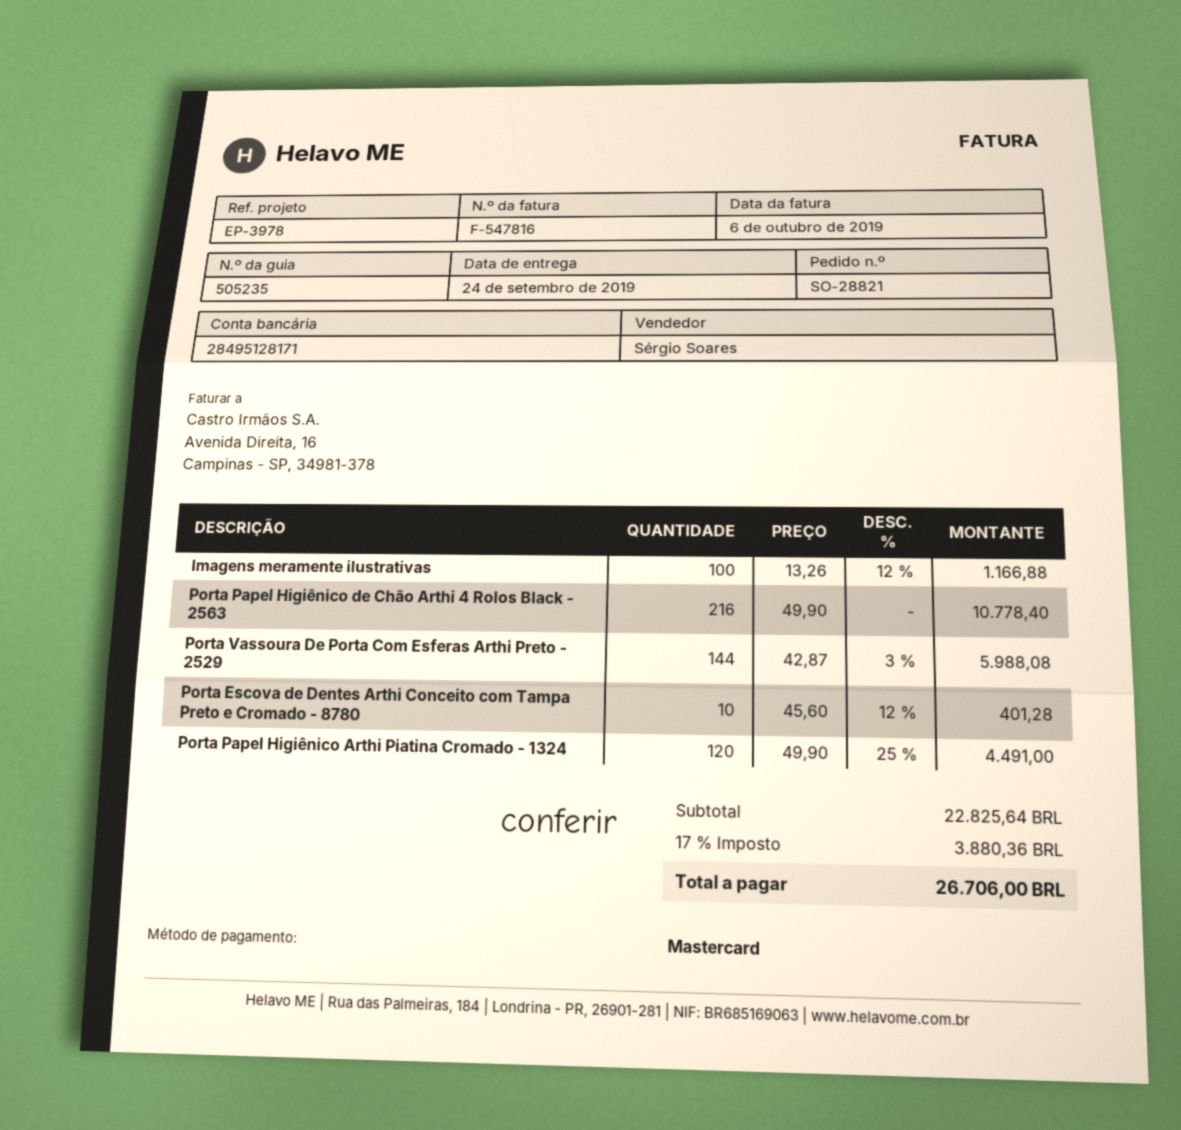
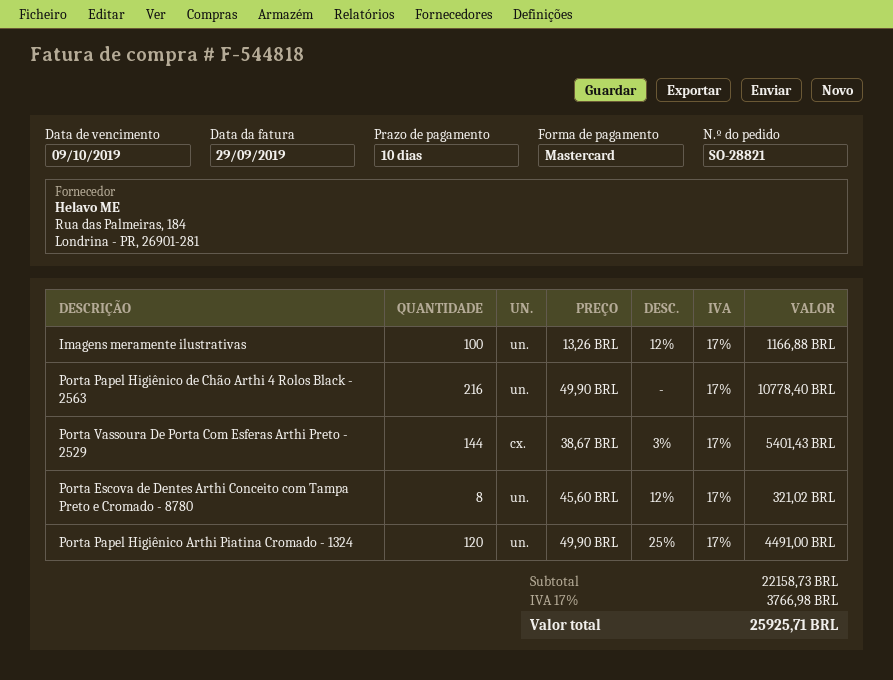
invoice number: F-547816 -> F-544818
invoice date: 2019-10-06 -> 2019-09-29
Porta Vassoura De Porta Com Esferas Arthi Preto - 2529: 144 x 42.87 - 3% = 5988.08 -> 144 x 38.67 - 3% = 5401.43
Porta Escova de Dentes Arthi Conceito com Tampa Preto e Cromado - 8780: 10 x 45.60 - 12% = 401.28 -> 8 x 45.60 - 12% = 321.02
subtotal: 22825.64 -> 22158.73
tax: 17% = 3880.36 -> 17% = 3766.98
total: 26706.00 -> 25925.71

